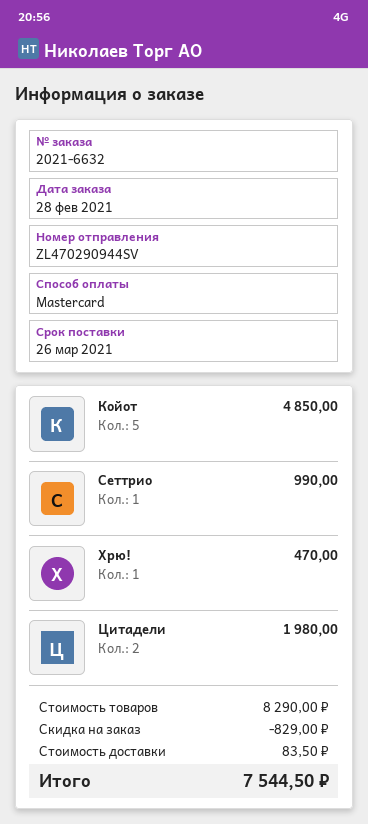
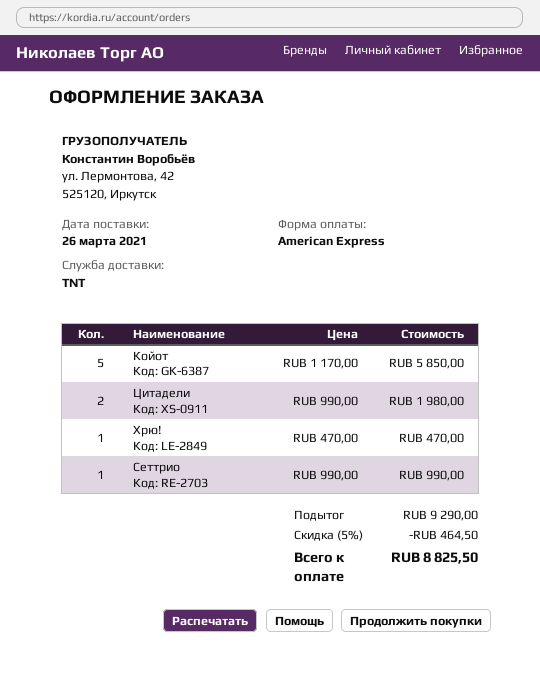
payment method: Mastercard -> American Express
Койот: 5 for 4850.00 -> 5 for 5850.00
subtotal: 8290.00 -> 9290.00
discount: 829.00 -> 464.50
shipping: 83.50 -> none
total: 7544.50 -> 8825.50

